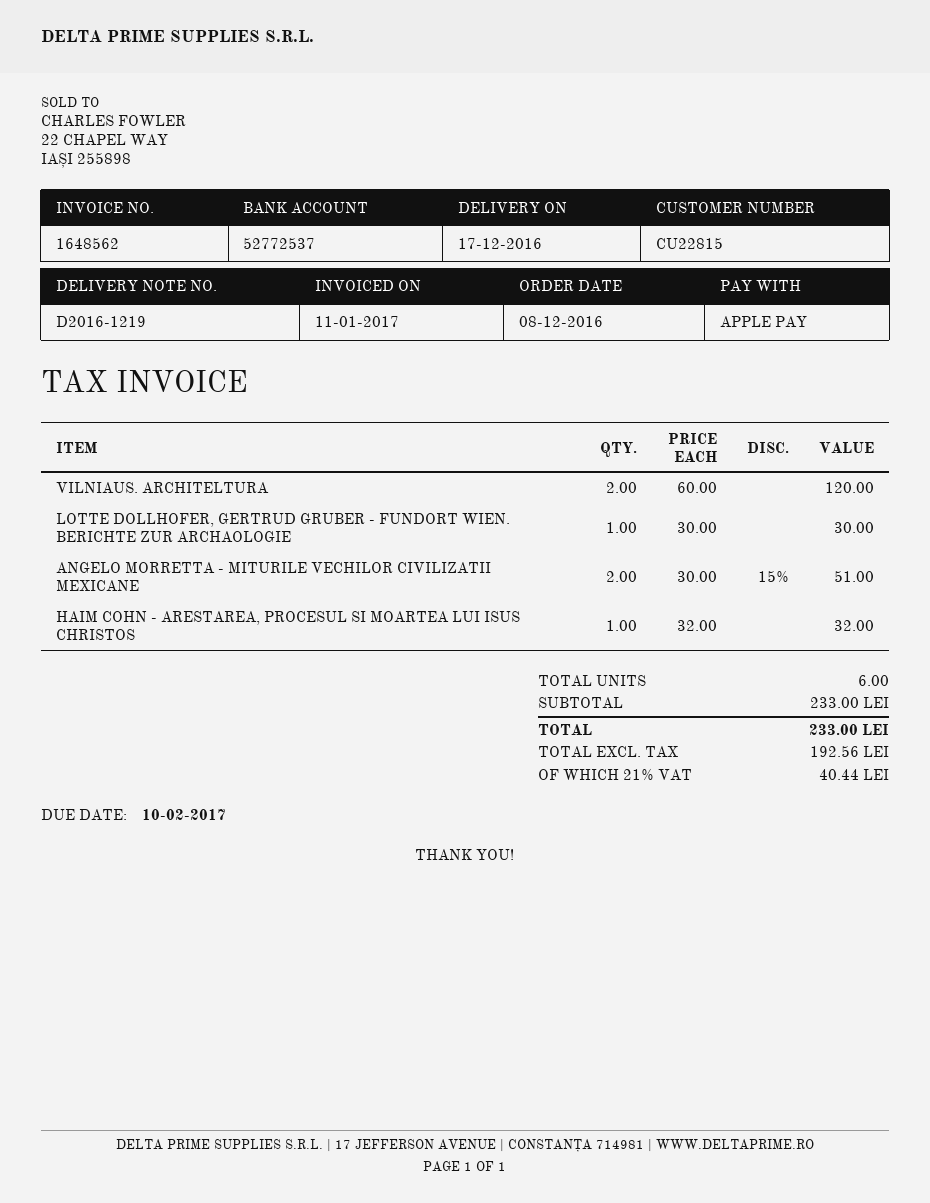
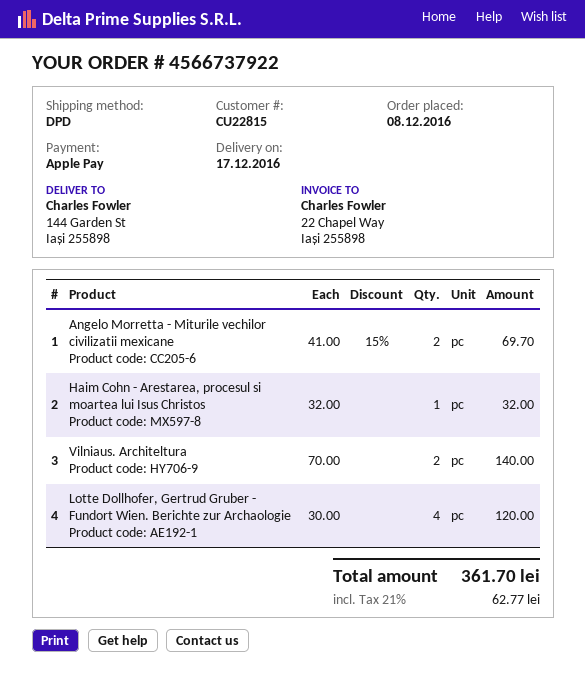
VILNIAUS. ARCHITELTURA: 2 x 60.00 = 120.00 -> 2 x 70.00 = 140.00
LOTTE DOLLHOFER, GERTRUD GRUBER - FUNDORT WIEN. BERICHTE ZUR ARCHAOLOGIE: 1 x 30.00 = 30.00 -> 4 x 30.00 = 120.00
ANGELO MORRETTA - MITURILE VECHILOR CIVILIZATII MEXICANE: 2 x 30.00 - 15% = 51.00 -> 2 x 41.00 - 15% = 69.70
tax: 21% = 40.44 -> 21% = 62.77
total: 233.00 -> 361.70

